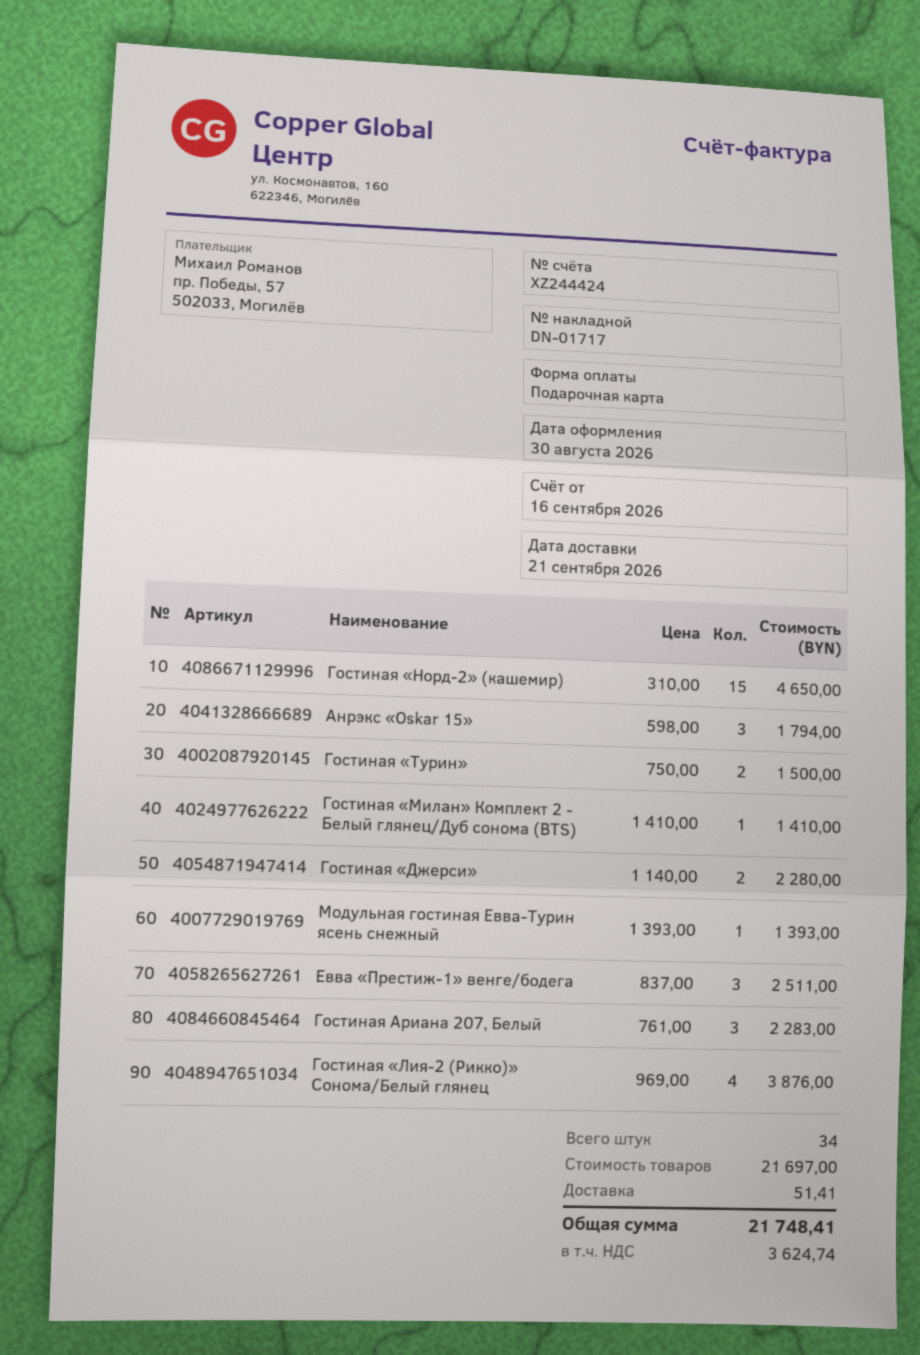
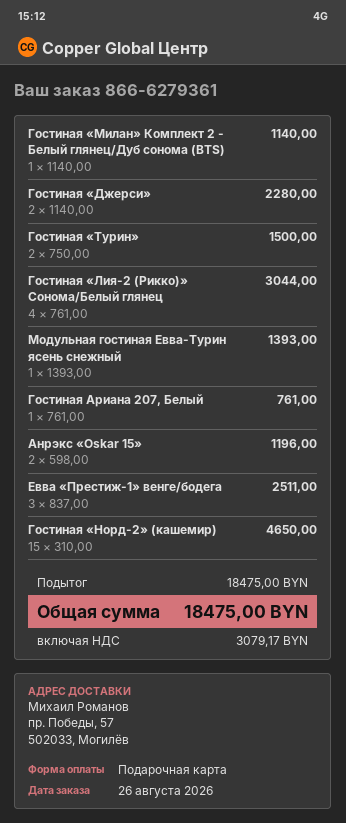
order date: 2026-08-30 -> 2026-08-26
Анрэкс «Oskar 15»: 3 x 598.00 = 1794.00 -> 2 x 598.00 = 1196.00
Гостиная «Милан» Комплект 2 - Белый глянец/Дуб сонома (BTS): 1 x 1410.00 = 1410.00 -> 1 x 1140.00 = 1140.00
Гостиная Ариана 207, Белый: 3 x 761.00 = 2283.00 -> 1 x 761.00 = 761.00
Гостиная «Лия-2 (Рикко)» Сонома/Белый глянец: 4 x 969.00 = 3876.00 -> 4 x 761.00 = 3044.00
subtotal: 21697.00 -> 18475.00
shipping: 51.41 -> none
tax: 3624.74 -> 3079.17
total: 21748.41 -> 18475.00

